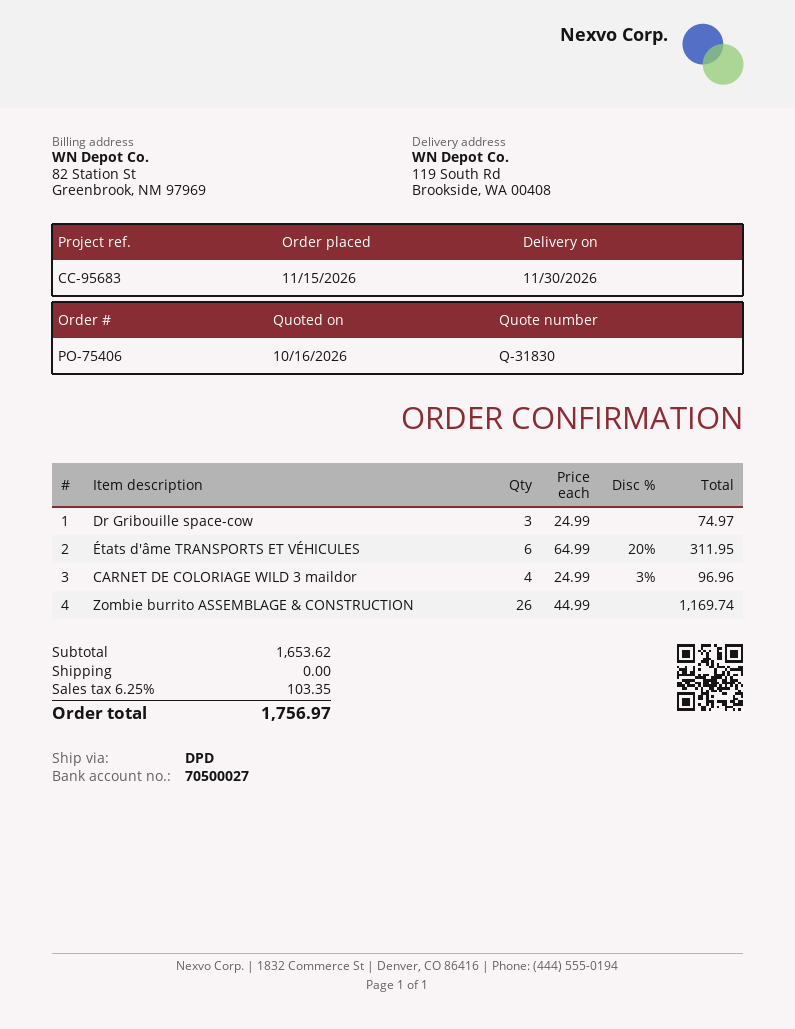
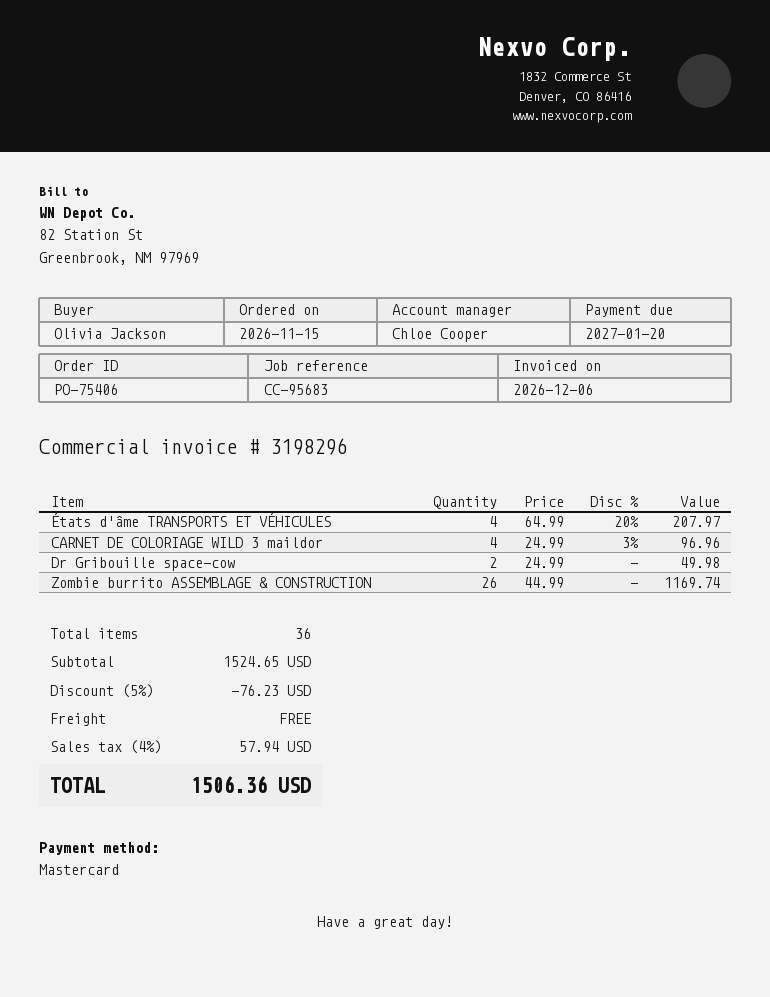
Dr Gribouille space-cow: 3 x 24.99 = 74.97 -> 2 x 24.99 = 49.98
États d'âme TRANSPORTS ET VÉHICULES: 6 x 64.99 - 20% = 311.95 -> 4 x 64.99 - 20% = 207.97
subtotal: 1653.62 -> 1524.65
discount: none -> 5% = 76.23
tax: 6.25% = 103.35 -> 4% = 57.94
total: 1756.97 -> 1506.36

